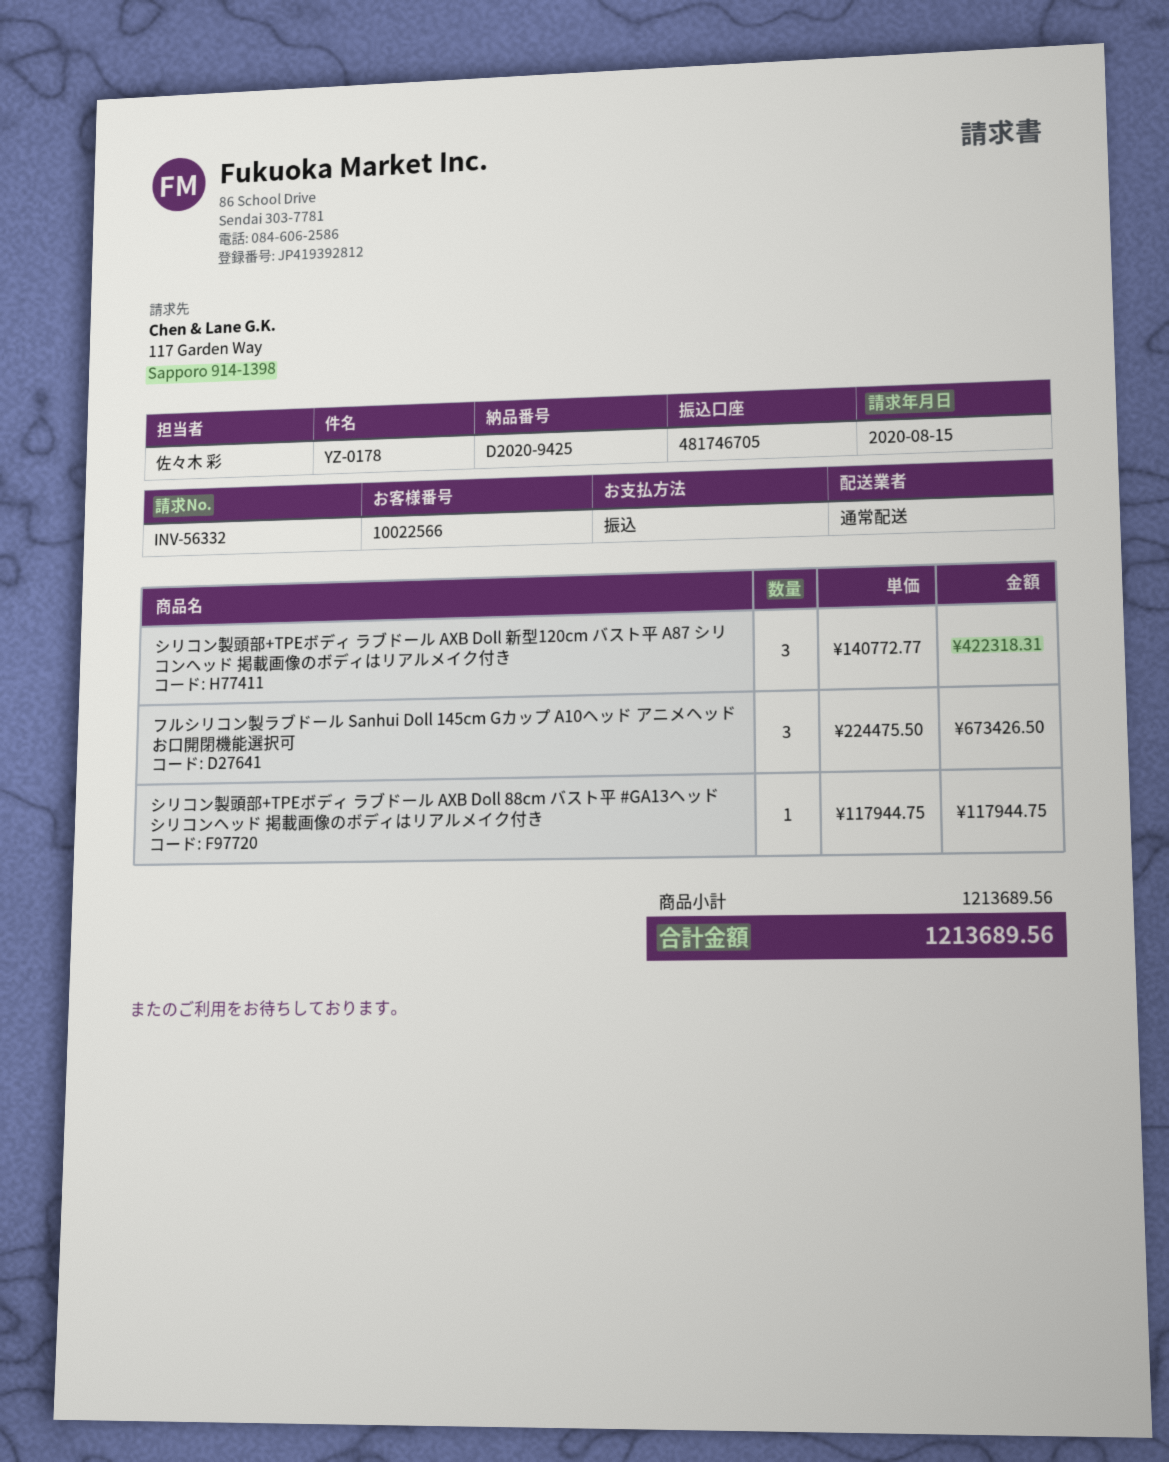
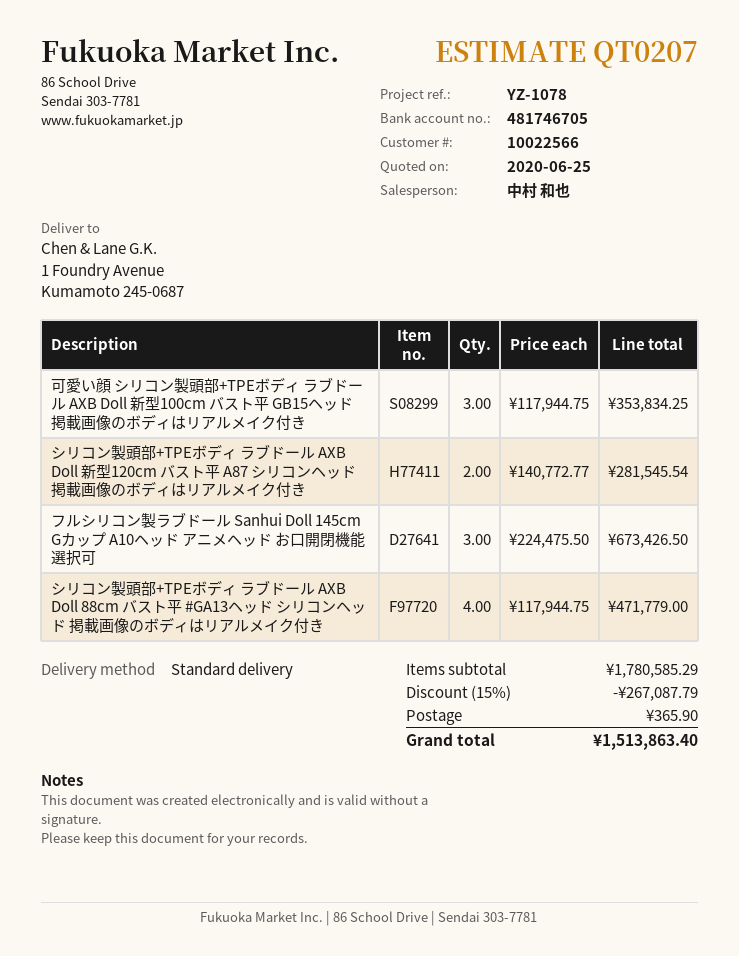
reference: YZ-0178 -> YZ-1078
sales rep: 佐々木 彩 -> 中村 和也
シリコン製頭部+TPEボディ ラブドール AXB Doll 新型120cm バスト平 A87 シリコンヘッド 掲載画像のボディはリアルメイク付き: 3 x 140772.77 = 422318.31 -> 2 x 140772.77 = 281545.54
シリコン製頭部+TPEボディ ラブドール AXB Doll 88cm バスト平 #GA13ヘッド シリコンヘッド 掲載画像のボディはリアルメイク付き: 1 x 117944.75 = 117944.75 -> 4 x 117944.75 = 471779.00
可愛い顔 シリコン製頭部+TPEボディ ラブドール AXB Doll 新型100cm バスト平 GB15ヘッド 掲載画像のボディはリアルメイク付き: none -> 3 x 117944.75 = 353834.25
subtotal: 1213689.56 -> 1780585.29
discount: none -> 15% = 267087.79
shipping: none -> 365.90
total: 1213689.56 -> 1513863.40

